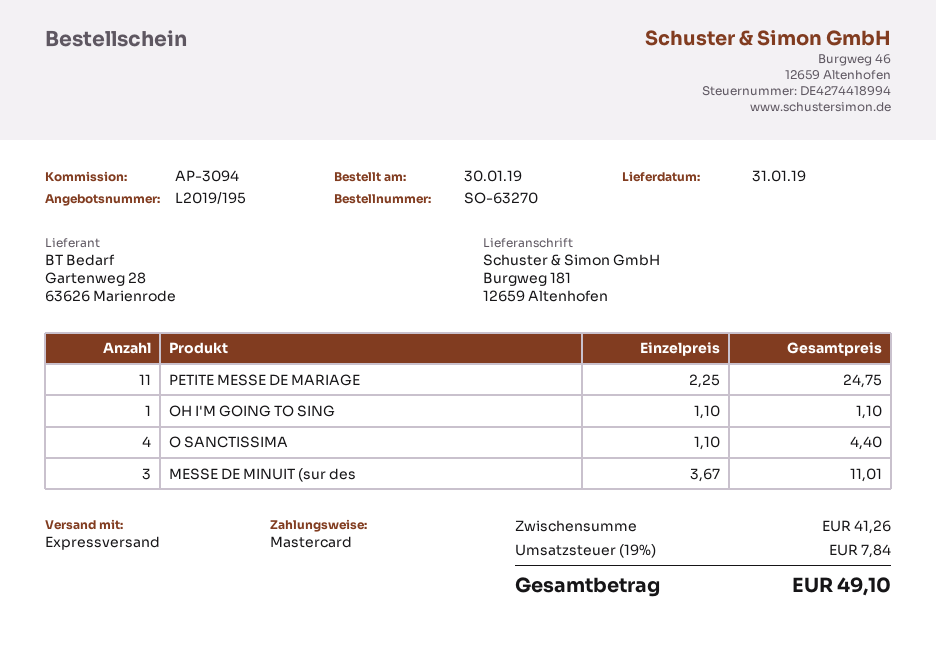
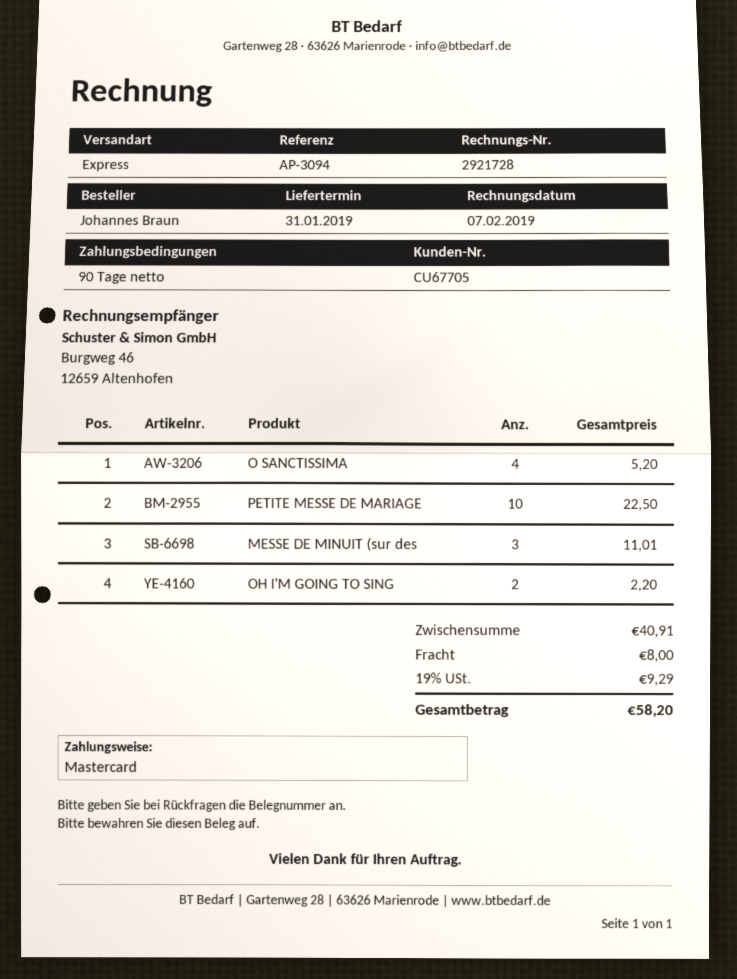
PETITE MESSE DE MARIAGE: 11 for 24.75 -> 10 for 22.50
OH I'M GOING TO SING: 1 for 1.10 -> 2 for 2.20
O SANCTISSIMA: 4 for 4.40 -> 4 for 5.20
subtotal: 41.26 -> 40.91
shipping: none -> 8.00
tax: 19% = 7.84 -> 19% = 9.29
total: 49.10 -> 58.20

